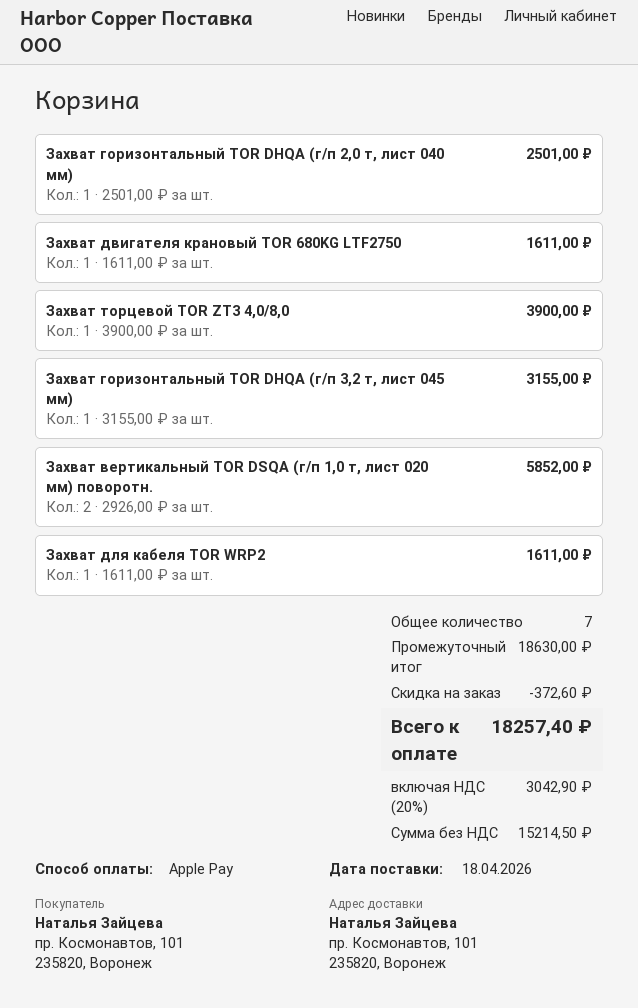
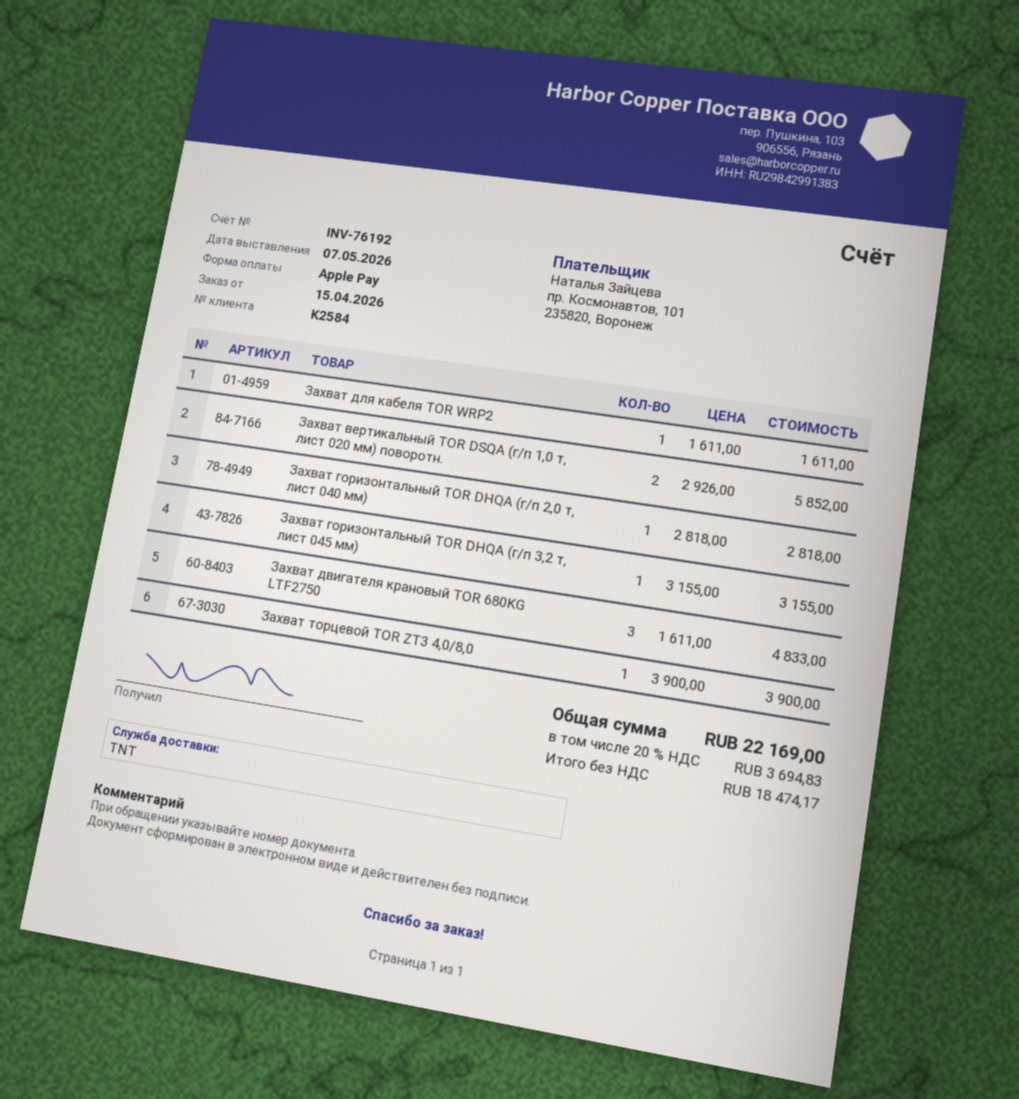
Захват горизонтальный TOR DHQA (г/п 2,0 т, лист 040 мм): 1 x 2501.00 = 2501.00 -> 1 x 2818.00 = 2818.00
Захват двигателя крановый TOR 680KG LTF2750: 1 x 1611.00 = 1611.00 -> 3 x 1611.00 = 4833.00
discount: 372.60 -> none
net: 15214.50 -> 18474.17
tax: 20% = 3042.90 -> 20% = 3694.83
total: 18257.40 -> 22169.00

